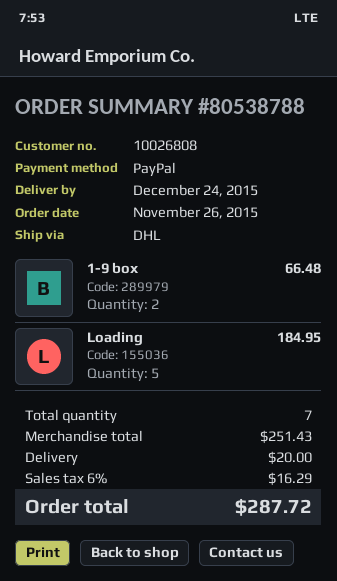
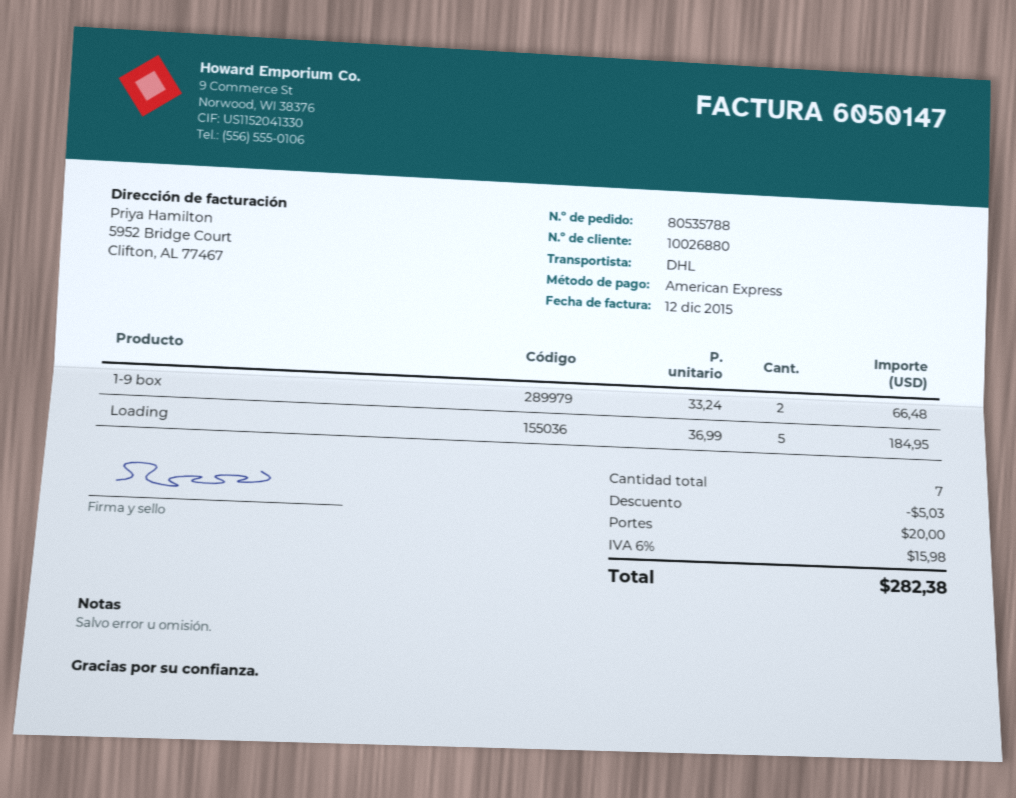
order number: 80538788 -> 80535788
customer number: 10026808 -> 10026880
payment method: PayPal -> American Express
discount: none -> 5.03
tax: 6% = 16.29 -> 6% = 15.98
total: 287.72 -> 282.38

